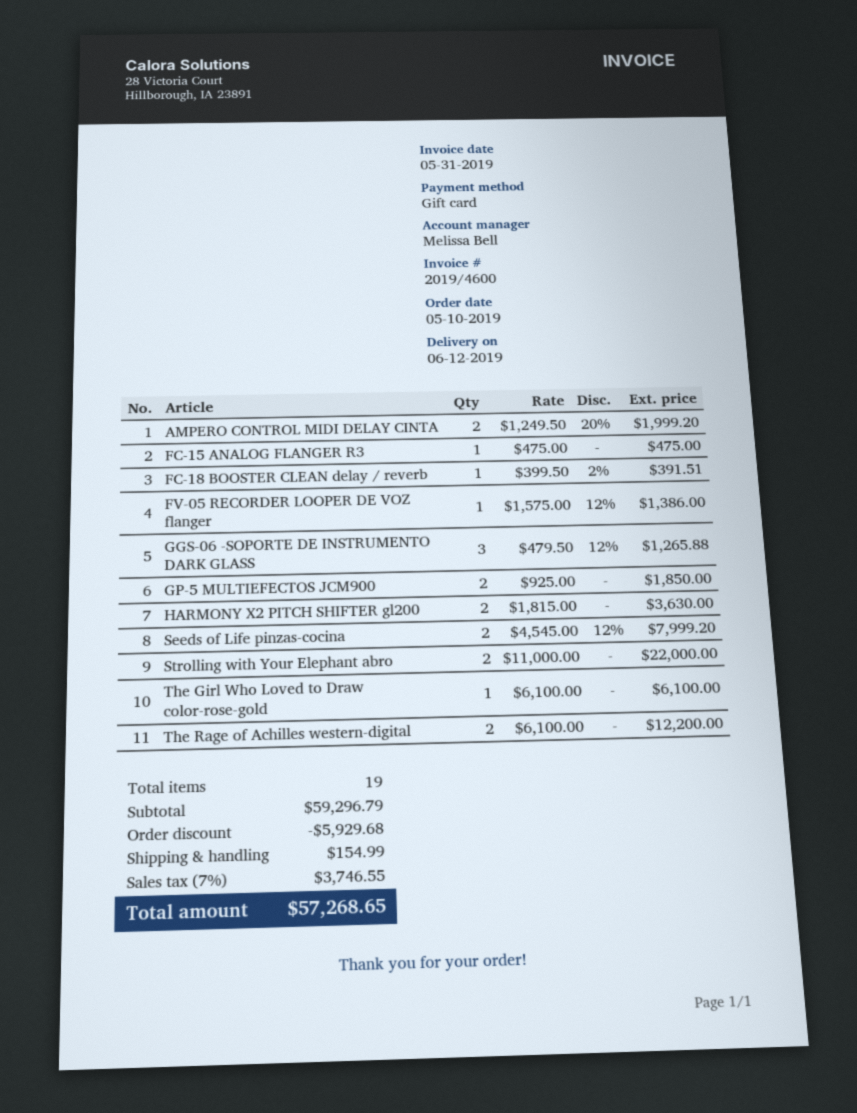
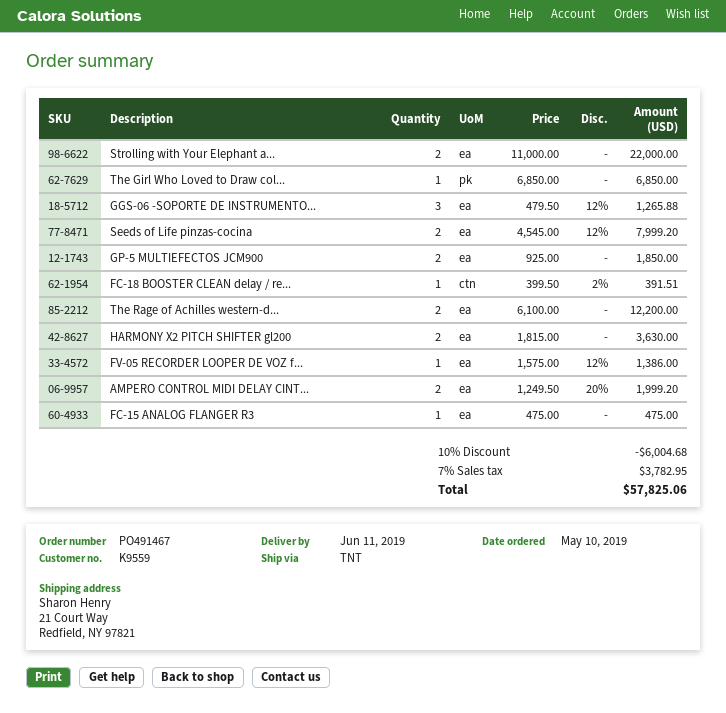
delivery date: 2019-06-12 -> 2019-06-11
The Girl Who Loved to Draw color-rose-gold: 1 x 6100.00 = 6100.00 -> 1 x 6850.00 = 6850.00
discount: 5929.68 -> 6004.68
shipping: 154.99 -> none
tax: 7% = 3746.55 -> 7% = 3782.95
total: 57268.65 -> 57825.06

